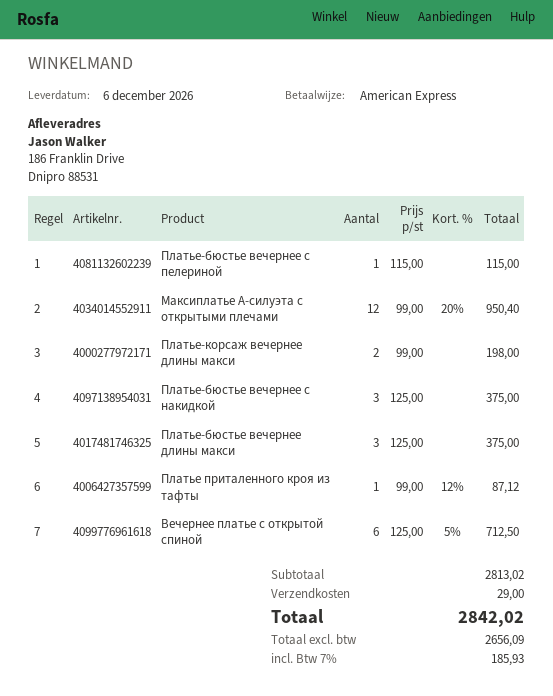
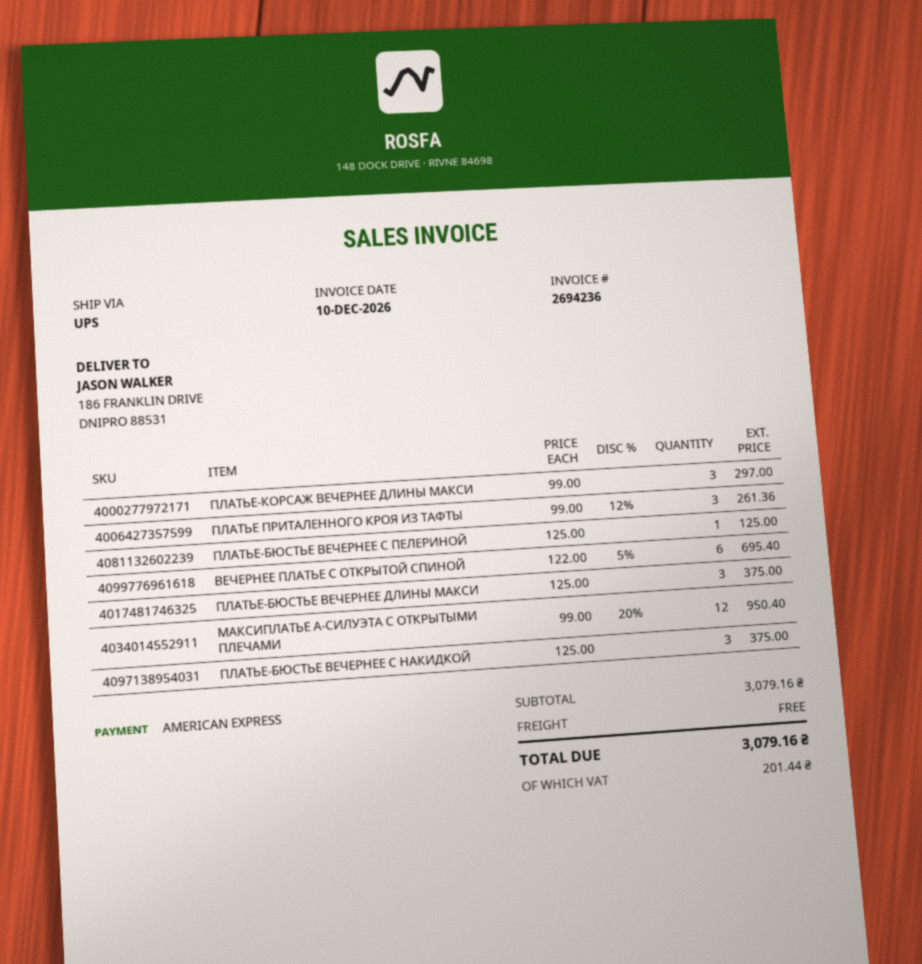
Платье-бюстье вечернее с пелериной: 1 x 115.00 = 115.00 -> 1 x 125.00 = 125.00
Платье-корсаж вечернее длины макси: 2 x 99.00 = 198.00 -> 3 x 99.00 = 297.00
Платье приталенного кроя из тафты: 1 x 99.00 - 12% = 87.12 -> 3 x 99.00 - 12% = 261.36
Вечернее платье с открытой спиной: 6 x 125.00 - 5% = 712.50 -> 6 x 122.00 - 5% = 695.40
subtotal: 2813.02 -> 3079.16
shipping: 29.00 -> 0.00
tax: 185.93 -> 201.44
total: 2842.02 -> 3079.16

